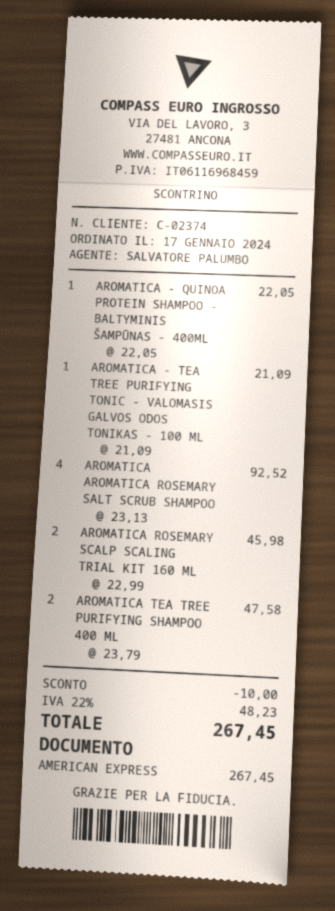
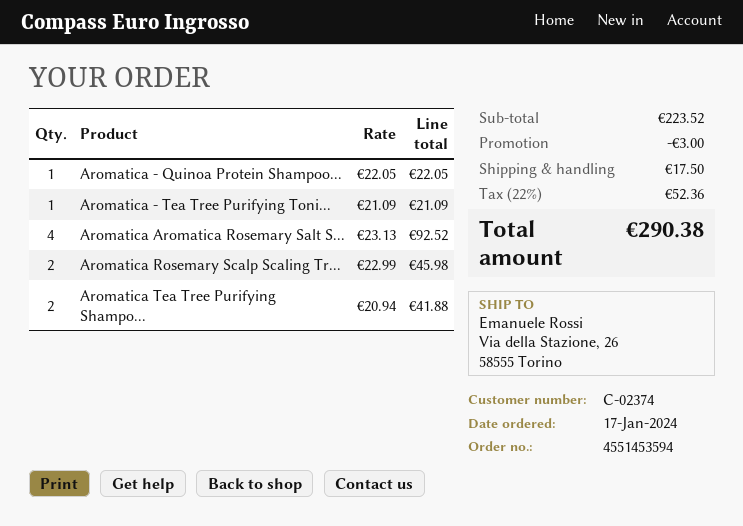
AROMATICA TEA TREE PURIFYING SHAMPOO 400 ML: 2 x 23.79 = 47.58 -> 2 x 20.94 = 41.88
discount: 10.00 -> 3.00
shipping: none -> 17.50
tax: 22% = 48.23 -> 22% = 52.36
total: 267.45 -> 290.38

